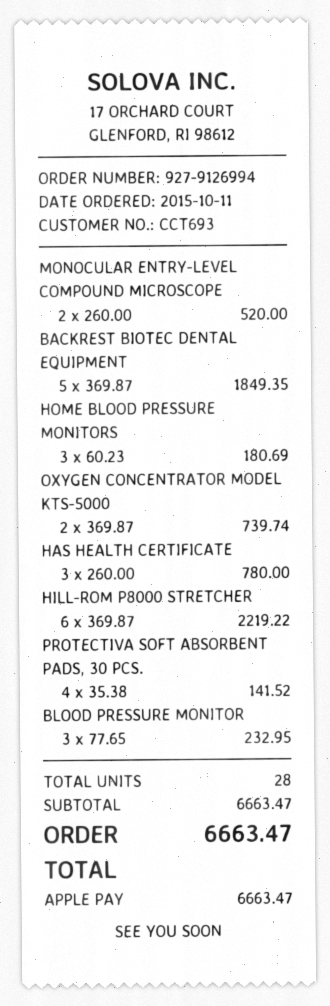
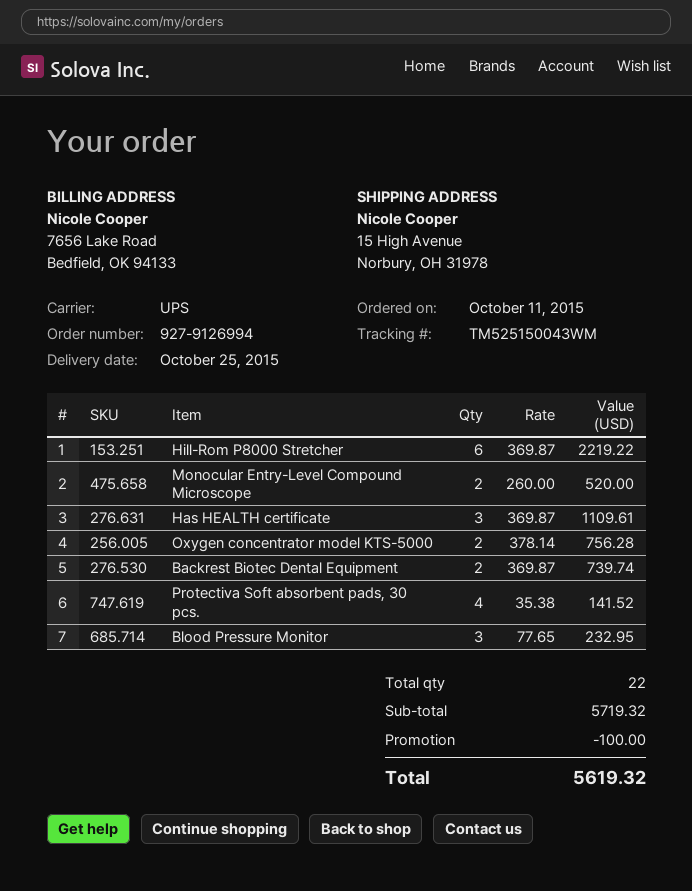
BACKREST BIOTEC DENTAL EQUIPMENT: 5 x 369.87 = 1849.35 -> 2 x 369.87 = 739.74
HOME BLOOD PRESSURE MONITORS: 3 x 60.23 = 180.69 -> none
OXYGEN CONCENTRATOR MODEL KTS-5000: 2 x 369.87 = 739.74 -> 2 x 378.14 = 756.28
HAS HEALTH CERTIFICATE: 3 x 260.00 = 780.00 -> 3 x 369.87 = 1109.61
total quantity: 28 -> 22
subtotal: 6663.47 -> 5719.32
discount: none -> 100.00
total: 6663.47 -> 5619.32

